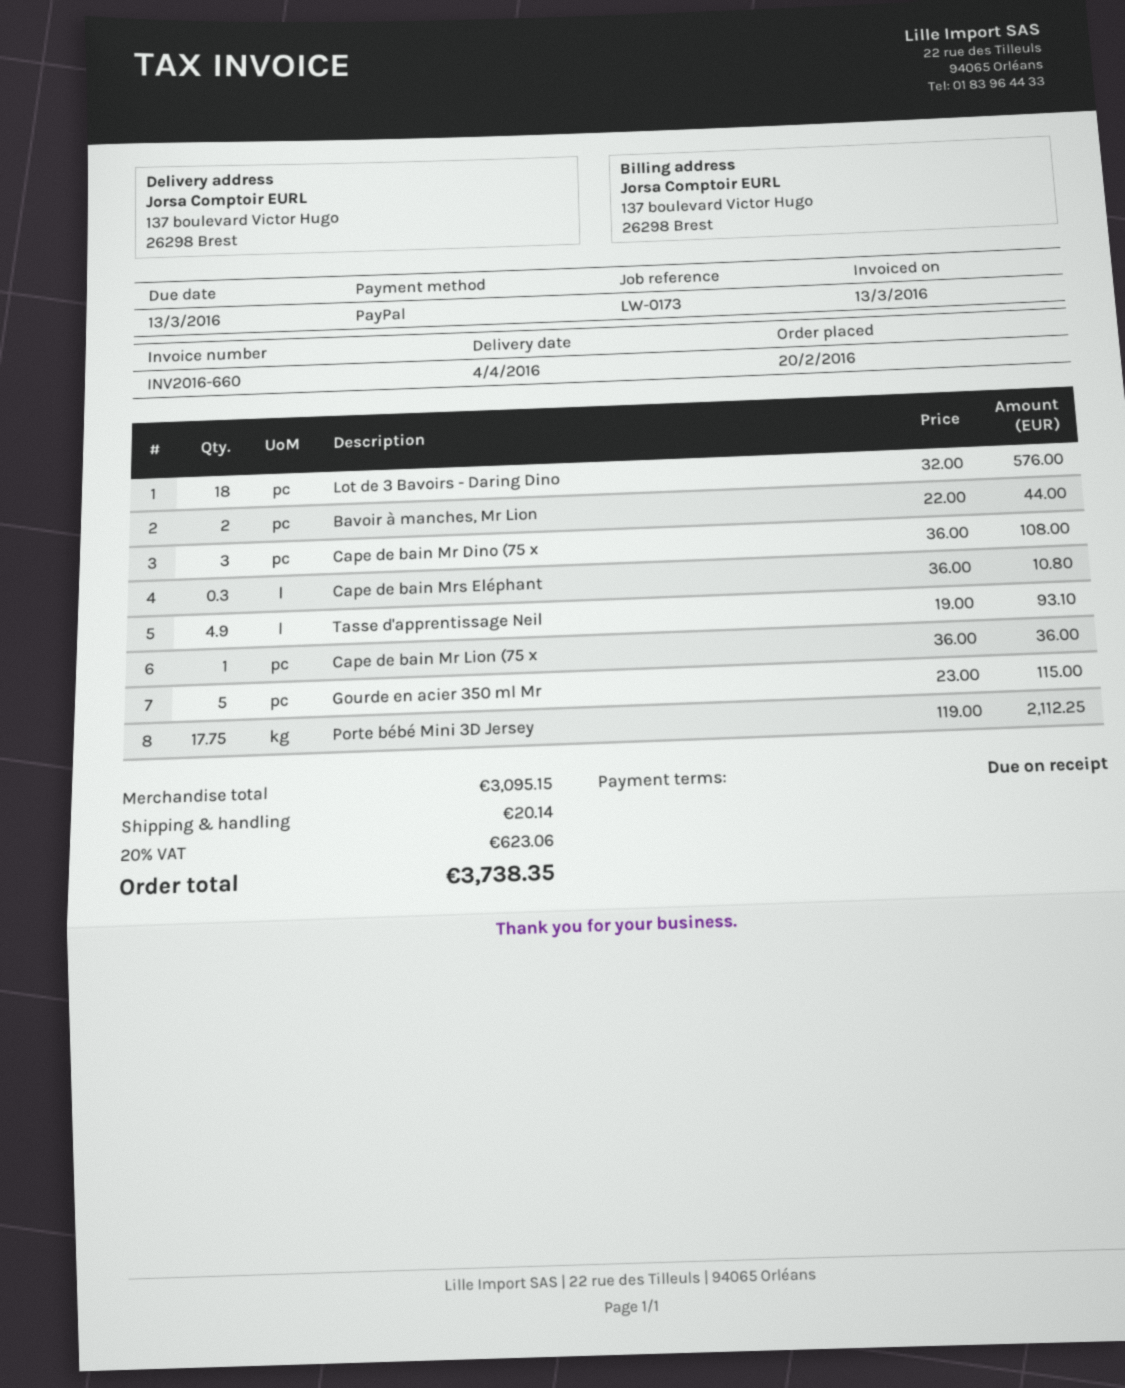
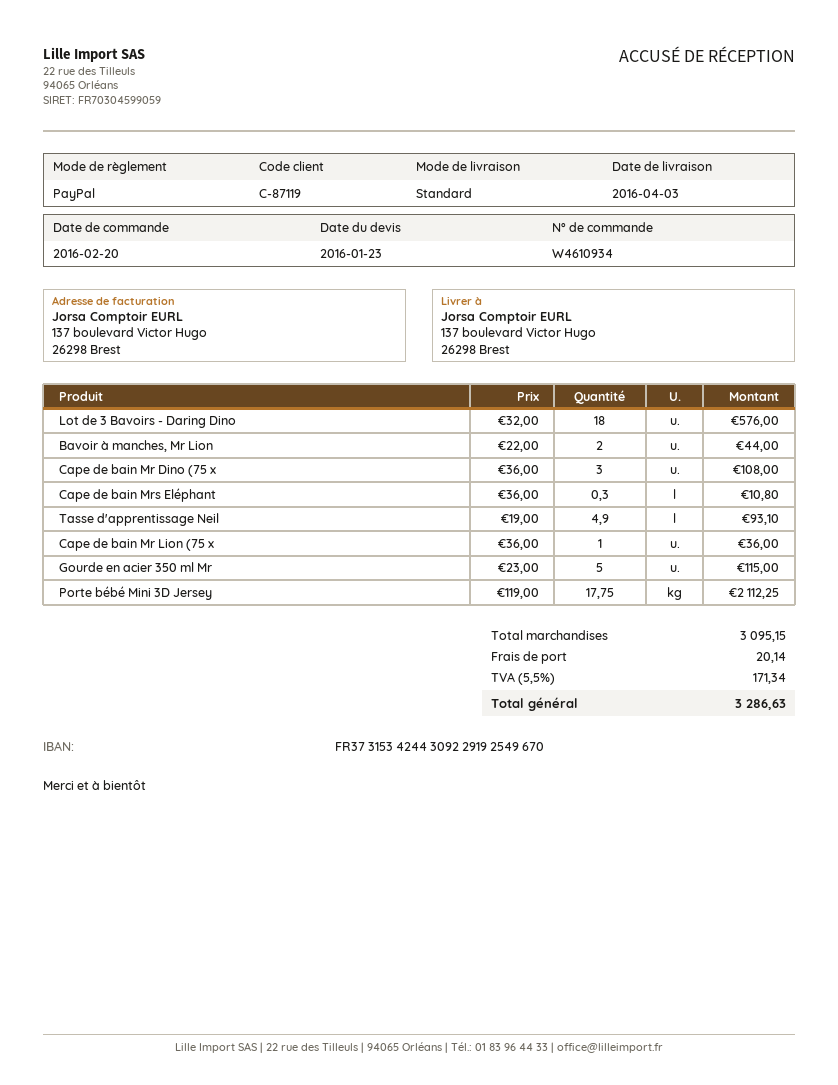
delivery date: 2016-04-04 -> 2016-04-03
tax: 20% = 623.06 -> 5.5% = 171.34
total: 3738.35 -> 3286.63

